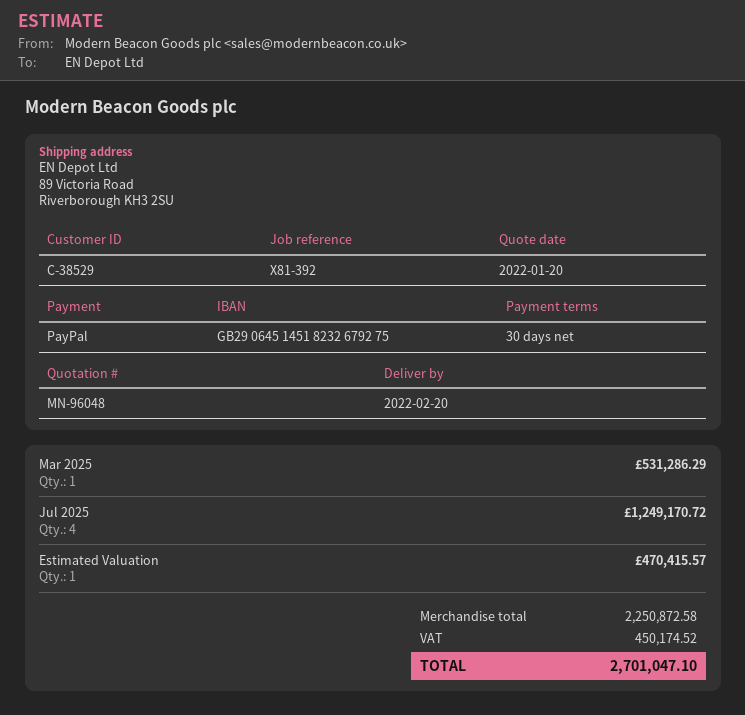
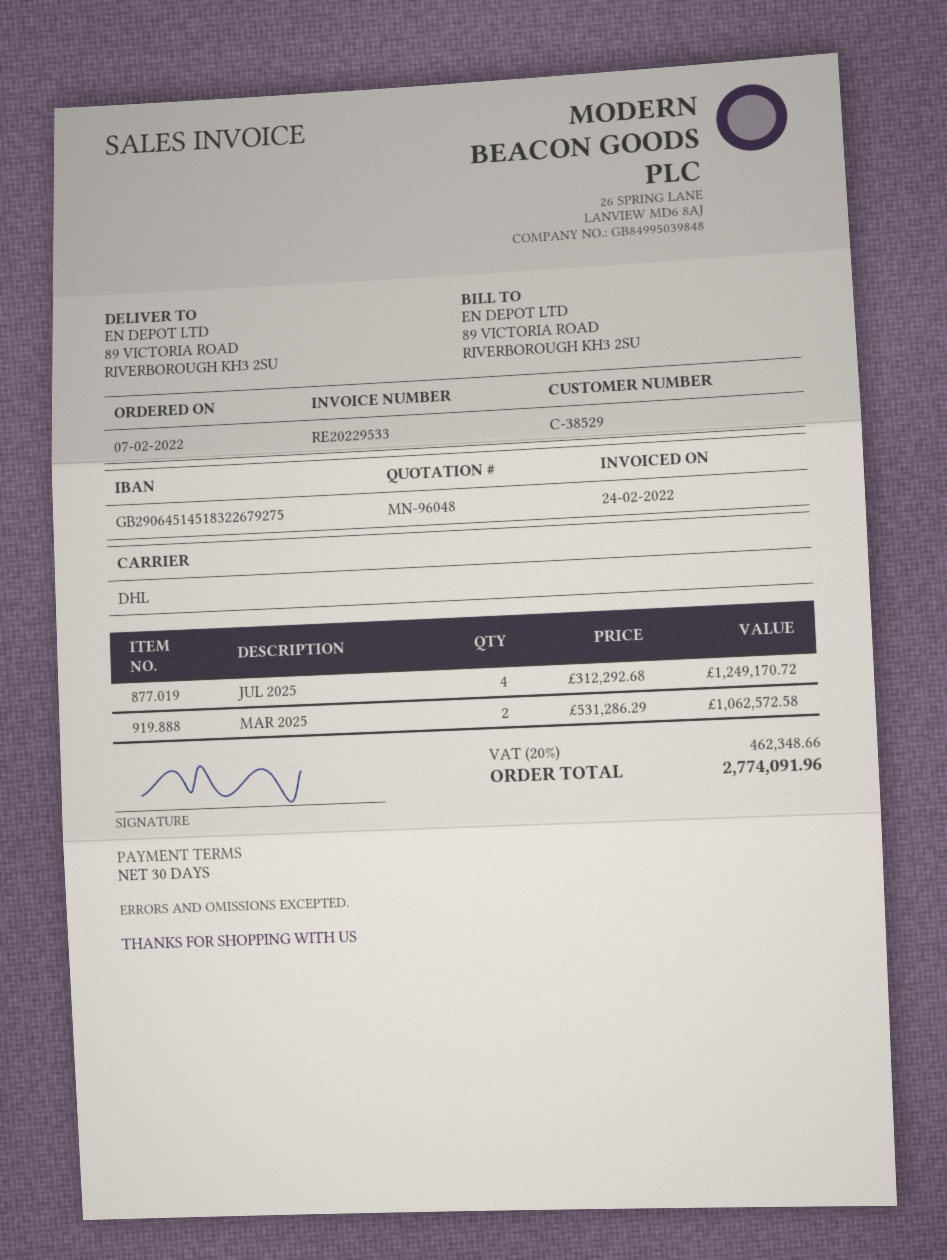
bank account: GB29064514518232679275 -> GB29064514518322679275
Mar 2025: 1 for 531286.29 -> 2 for 1062572.58
Estimated Valuation: 1 for 470415.57 -> none
tax: 450174.52 -> 462348.66
total: 2701047.10 -> 2774091.96

